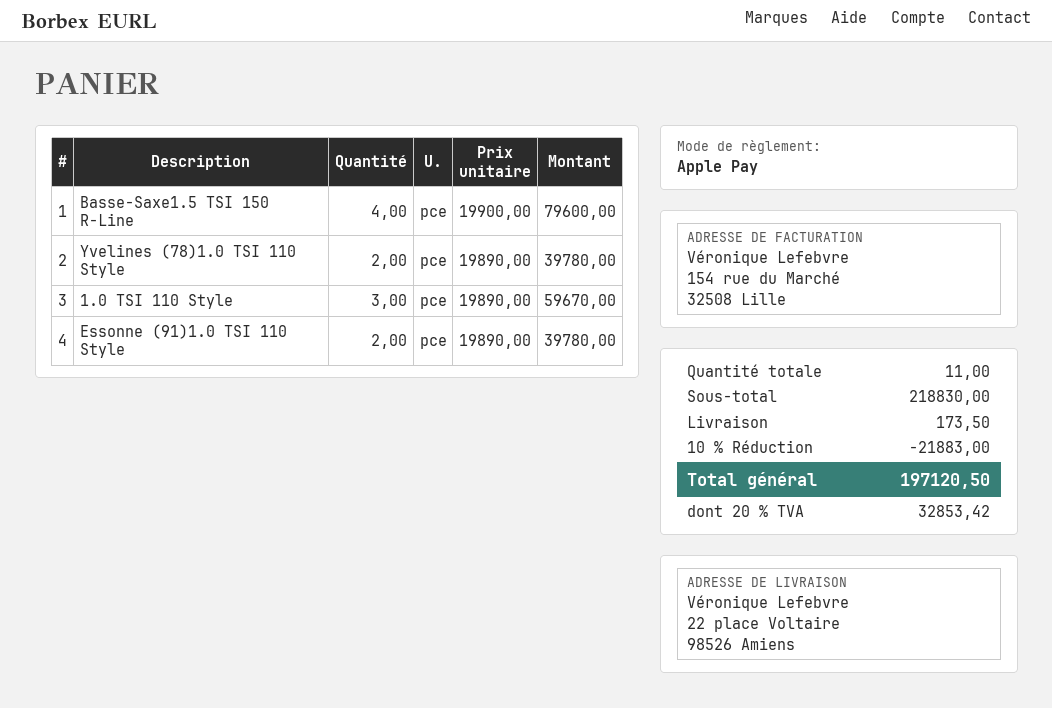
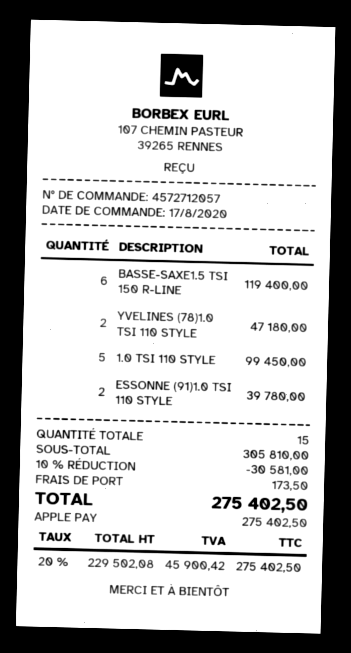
Basse-Saxe1.5 TSI 150 R-Line: 4 for 79600.00 -> 6 for 119400.00
Yvelines (78)1.0 TSI 110 Style: 2 for 39780.00 -> 2 for 47180.00
1.0 TSI 110 Style: 3 for 59670.00 -> 5 for 99450.00
total quantity: 11 -> 15
subtotal: 218830.00 -> 305810.00
discount: 10% = 21883.00 -> 10% = 30581.00
tax: 20% = 32853.42 -> 20% = 45900.42
total: 197120.50 -> 275402.50

